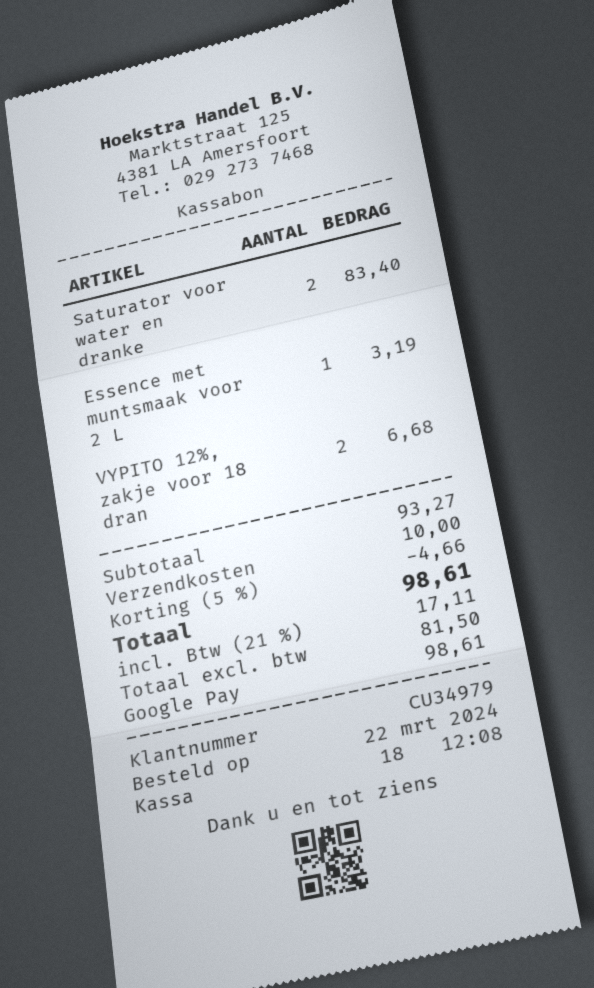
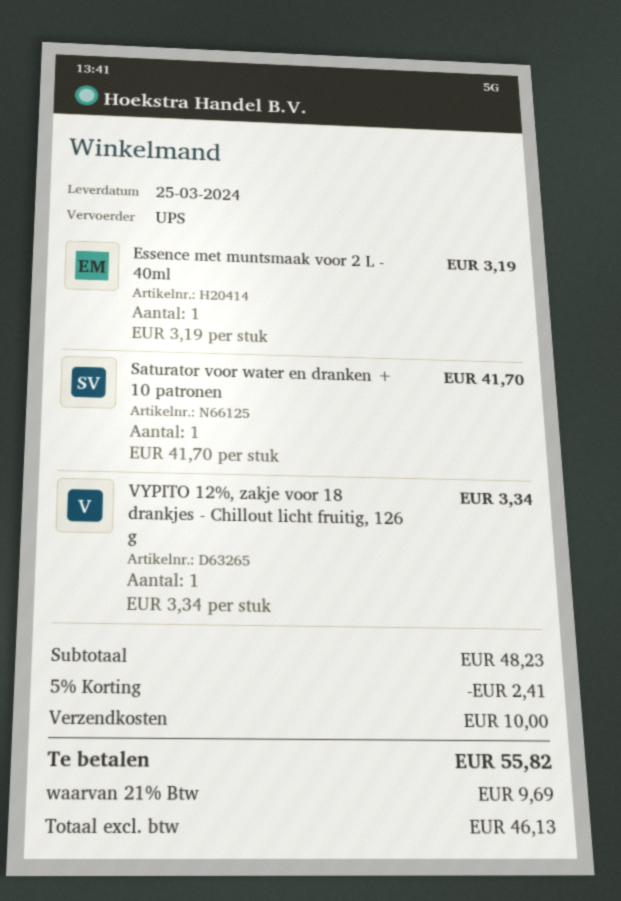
Saturator voor water en dranke: 2 for 83.40 -> 1 for 41.70
VYPITO 12%, zakje voor 18 dran: 2 for 6.68 -> 1 for 3.34
subtotal: 93.27 -> 48.23
discount: 5% = 4.66 -> 5% = 2.41
net: 81.50 -> 46.13
tax: 21% = 17.11 -> 21% = 9.69
total: 98.61 -> 55.82

